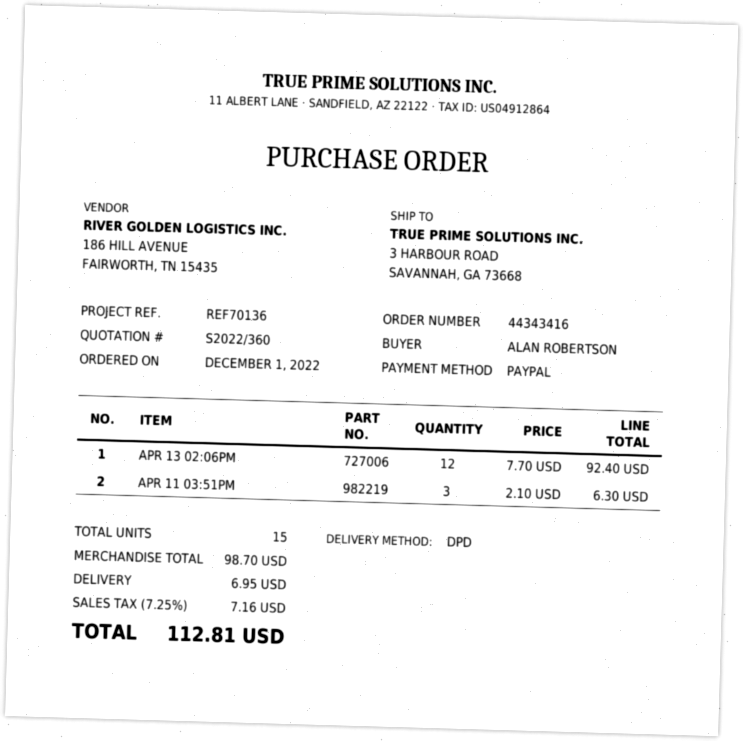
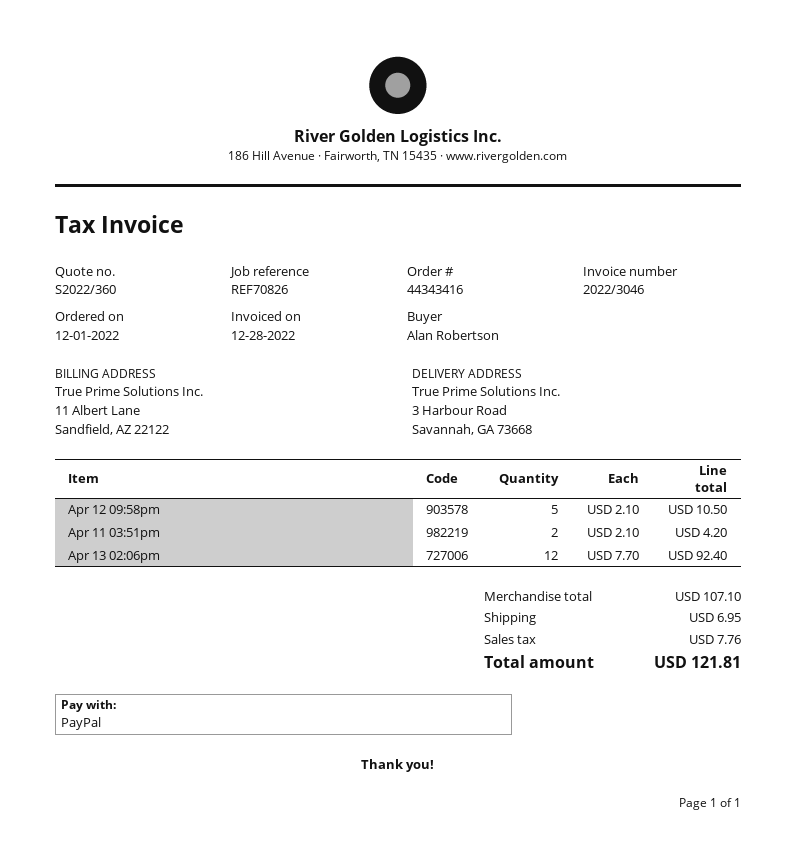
reference: REF70136 -> REF70826
APR 11 03:51PM: 3 x 2.10 = 6.30 -> 2 x 2.10 = 4.20
Apr 12 09:58pm: none -> 5 x 2.10 = 10.50
subtotal: 98.70 -> 107.10
tax: 7.16 -> 7.76
total: 112.81 -> 121.81

